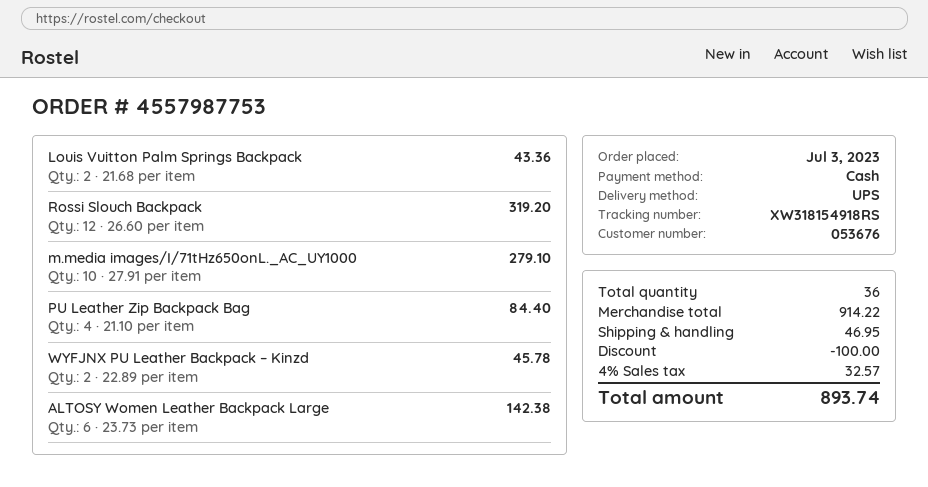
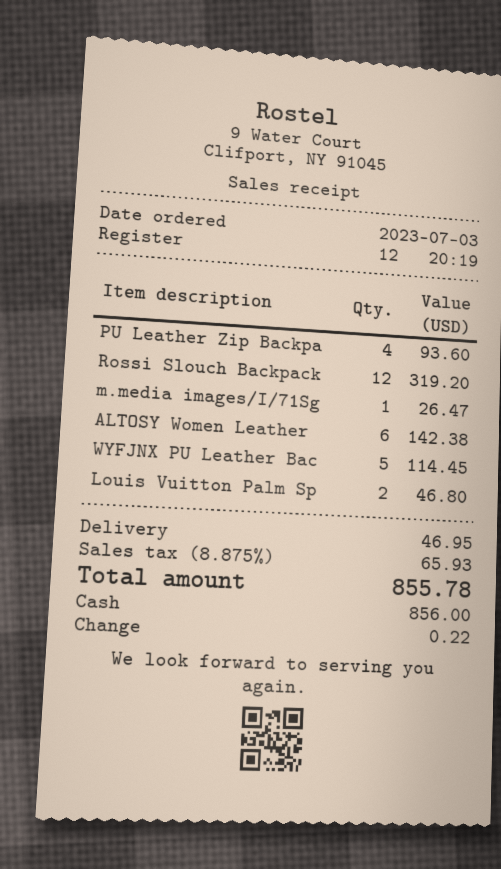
Louis Vuitton Palm Springs Backpack: 2 for 43.36 -> 2 for 46.80
m.media images/I/71tHz650onL._AC_UY1000: 10 for 279.10 -> none
PU Leather Zip Backpack Bag: 4 for 84.40 -> 4 for 93.60
WYFJNX PU Leather Backpack – Kinzd: 2 for 45.78 -> 5 for 114.45
m.media images/I/71Sg: none -> 1 for 26.47
discount: 100.00 -> none
tax: 4% = 32.57 -> 8.875% = 65.93
total: 893.74 -> 855.78

